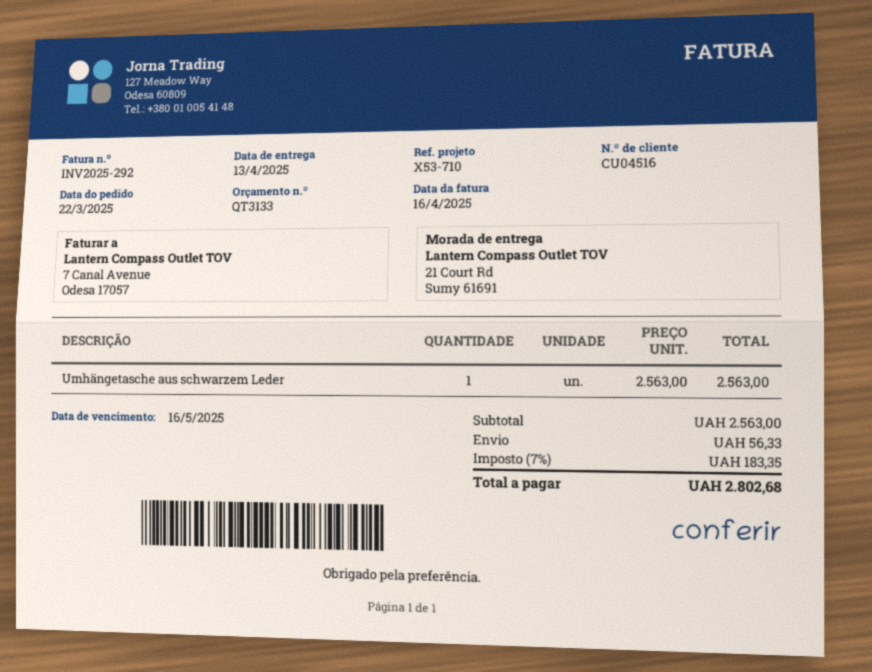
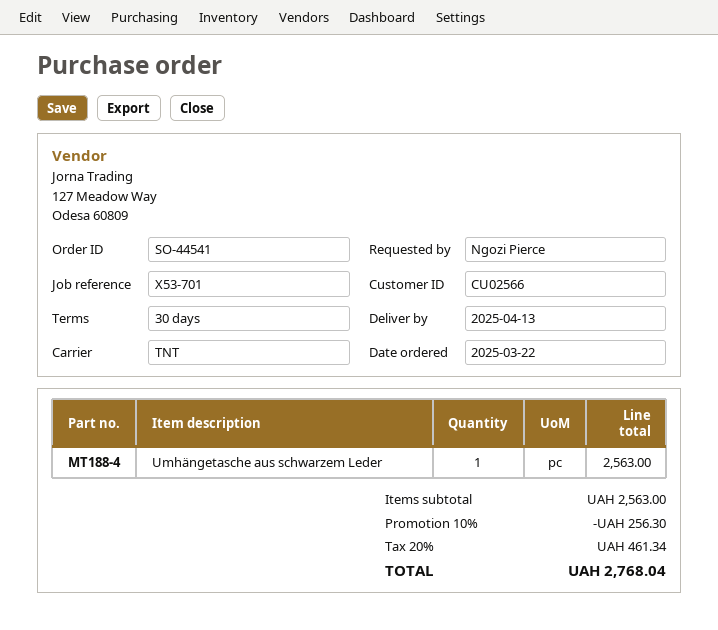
customer number: CU04516 -> CU02566
reference: X53-710 -> X53-701
discount: none -> 10% = 256.30
shipping: 56.33 -> none
tax: 7% = 183.35 -> 20% = 461.34
total: 2802.68 -> 2768.04

